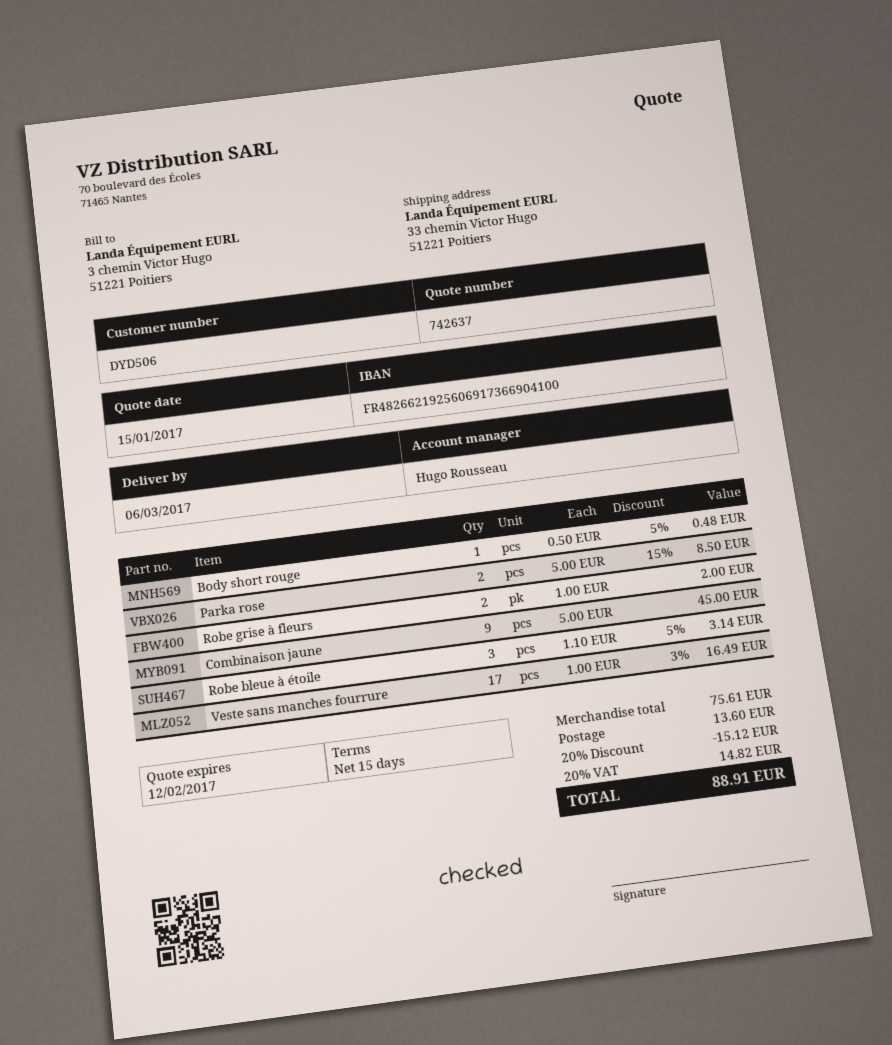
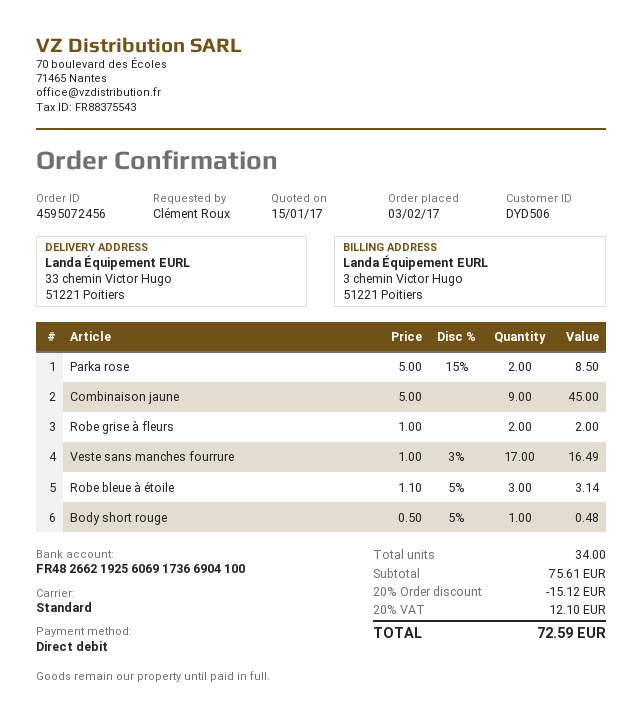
shipping: 13.60 -> none
tax: 20% = 14.82 -> 20% = 12.10
total: 88.91 -> 72.59

